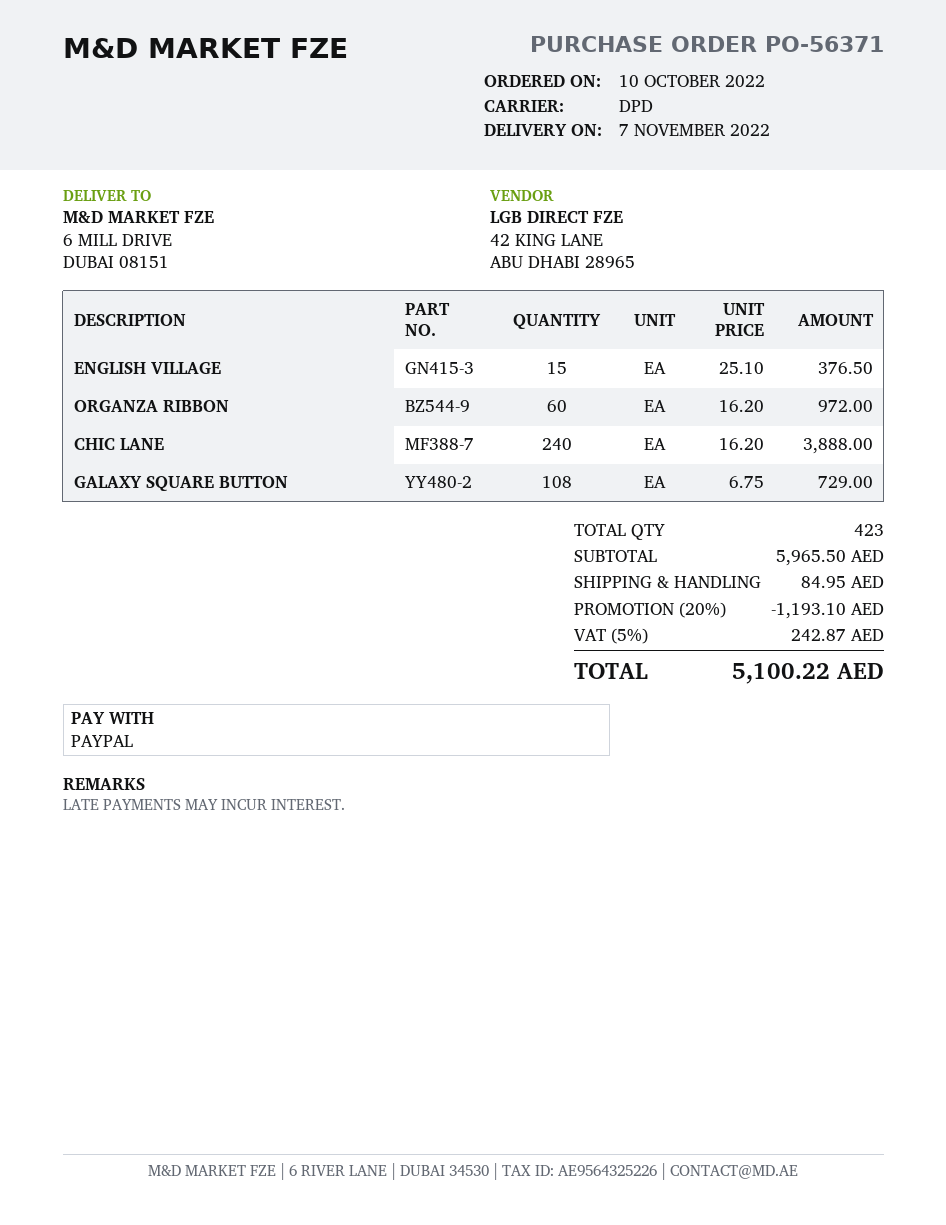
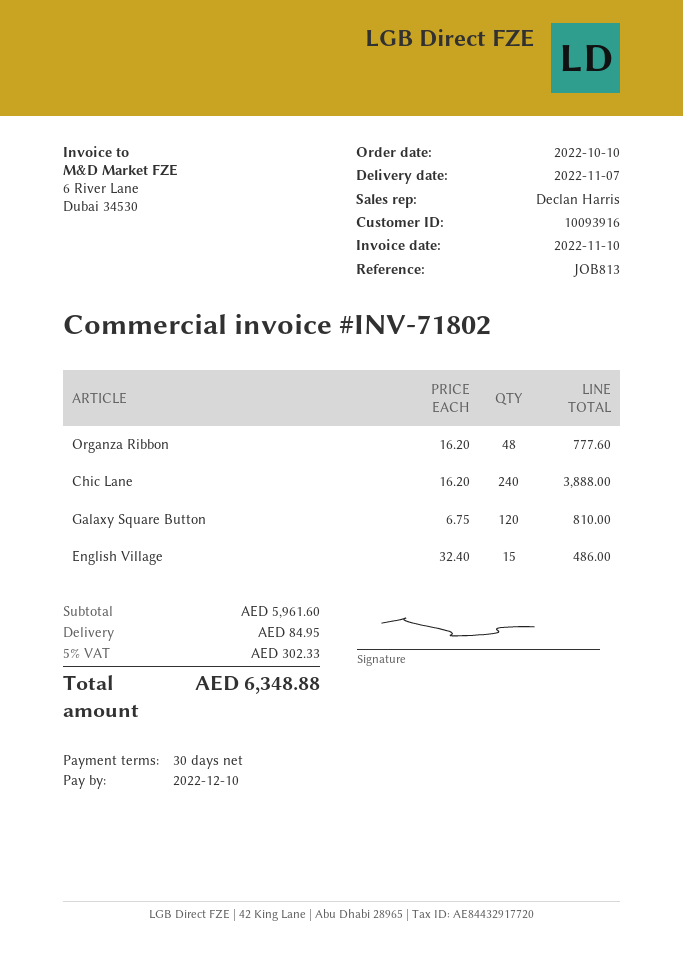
ENGLISH VILLAGE: 15 x 25.10 = 376.50 -> 15 x 32.40 = 486.00
ORGANZA RIBBON: 60 x 16.20 = 972.00 -> 48 x 16.20 = 777.60
GALAXY SQUARE BUTTON: 108 x 6.75 = 729.00 -> 120 x 6.75 = 810.00
subtotal: 5965.50 -> 5961.60
discount: 20% = 1193.10 -> none
tax: 5% = 242.87 -> 5% = 302.33
total: 5100.22 -> 6348.88

